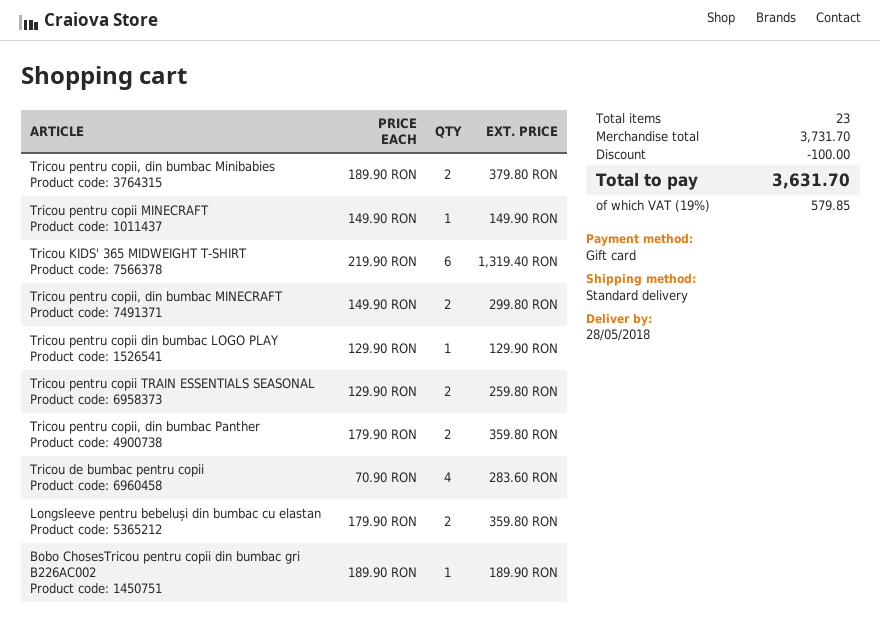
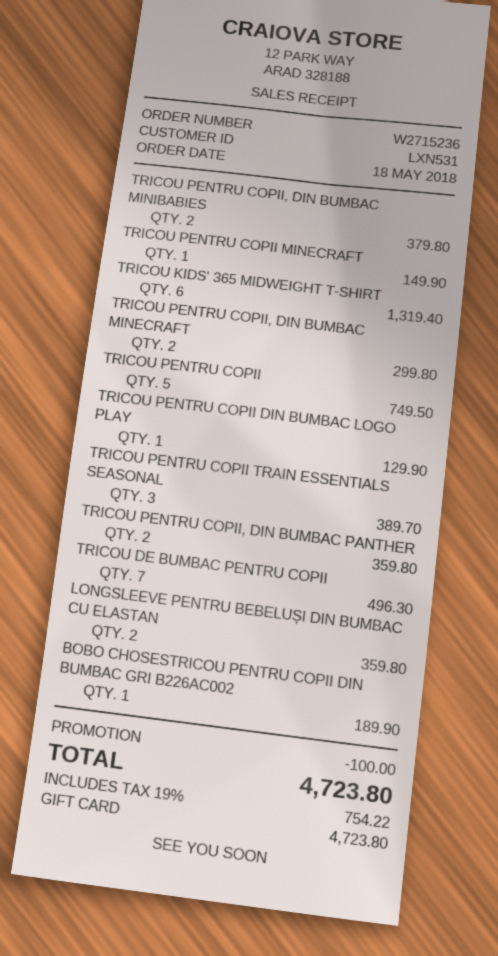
Tricou pentru copii TRAIN ESSENTIALS SEASONAL: 2 for 259.80 -> 3 for 389.70
Tricou de bumbac pentru copii: 4 for 283.60 -> 7 for 496.30
TRICOU PENTRU COPII: none -> 5 for 749.50
tax: 19% = 579.85 -> 19% = 754.22
total: 3631.70 -> 4723.80

